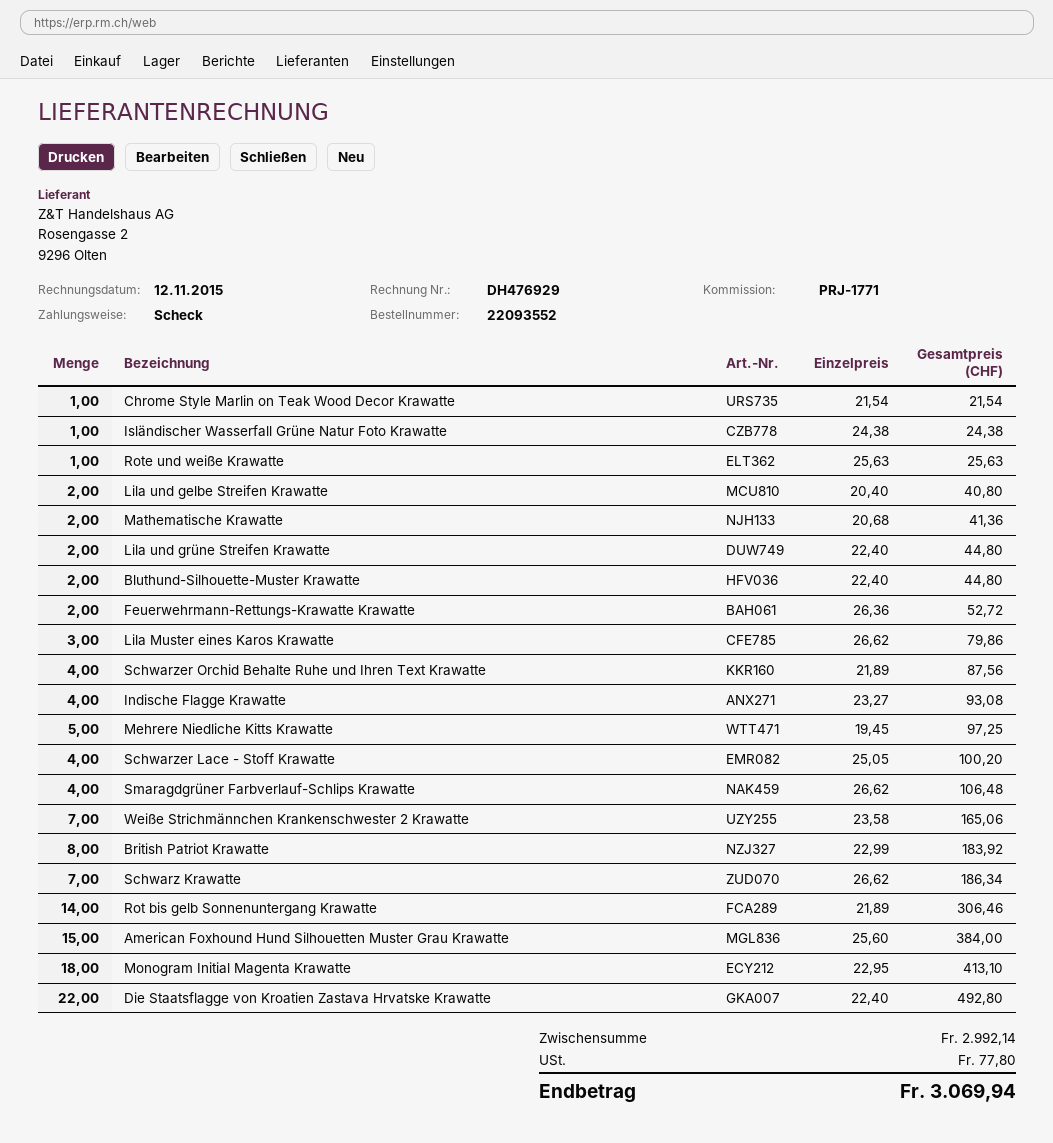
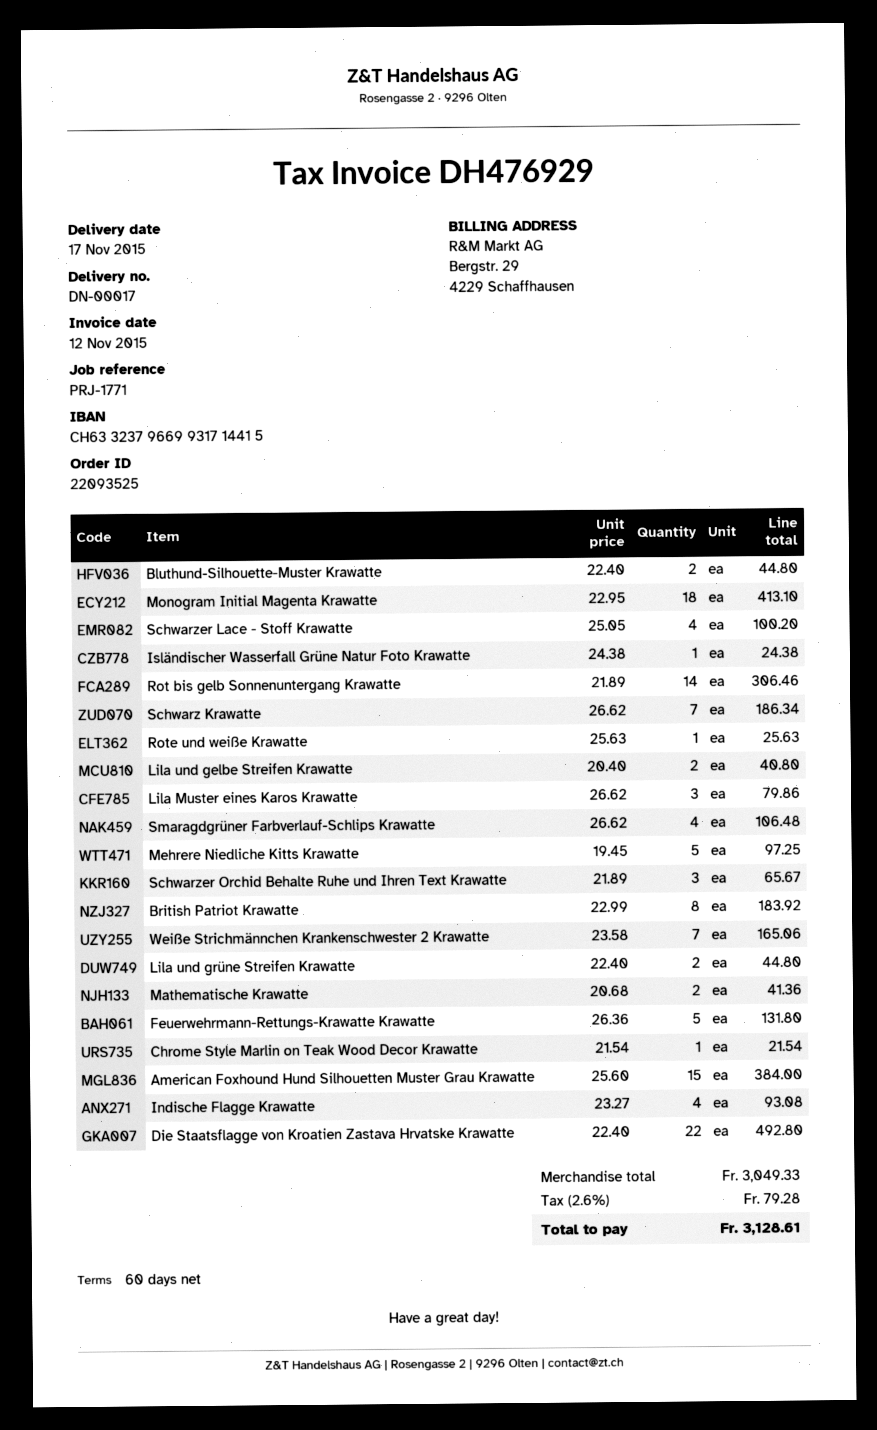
order number: 22093552 -> 22093525
Feuerwehrmann-Rettungs-Krawatte Krawatte: 2 x 26.36 = 52.72 -> 5 x 26.36 = 131.80
Schwarzer Orchid Behalte Ruhe und Ihren Text Krawatte: 4 x 21.89 = 87.56 -> 3 x 21.89 = 65.67
subtotal: 2992.14 -> 3049.33
tax: 77.80 -> 79.28
total: 3069.94 -> 3128.61

